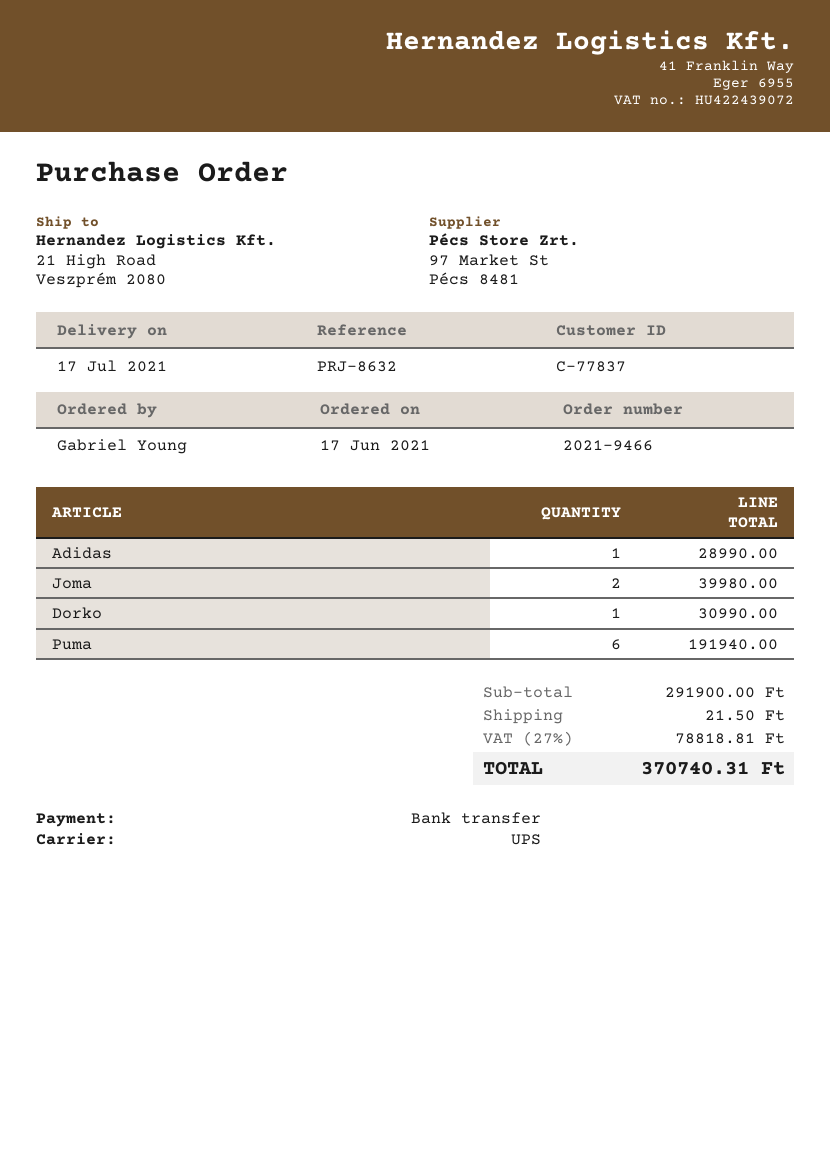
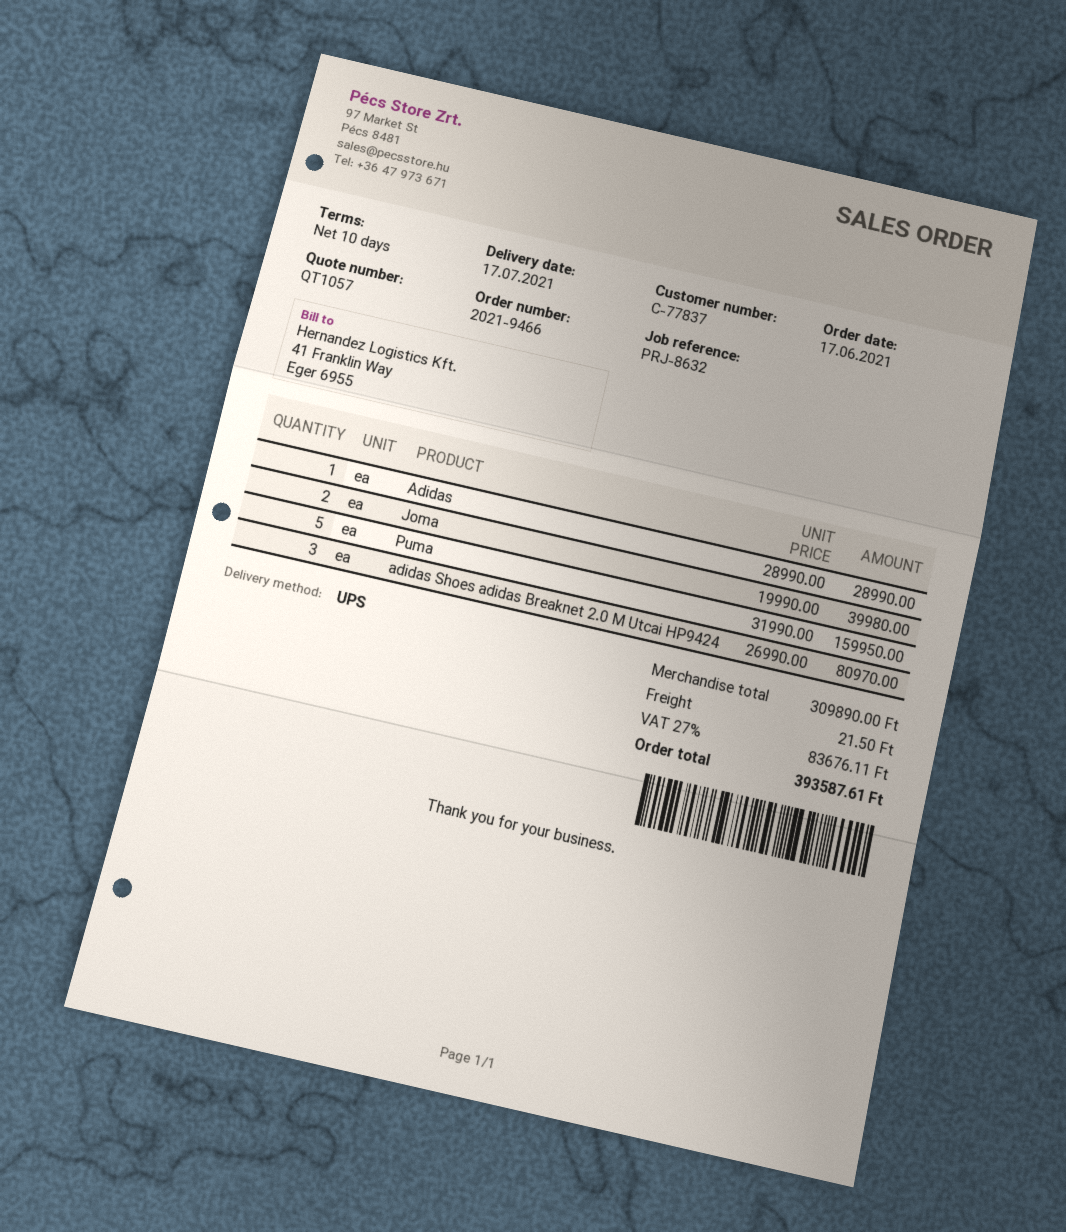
Dorko: 1 for 30990.00 -> none
Puma: 6 for 191940.00 -> 5 for 159950.00
adidas Shoes adidas Breaknet 2.0 M Utcai HP9424: none -> 3 for 80970.00
subtotal: 291900.00 -> 309890.00
tax: 27% = 78818.81 -> 27% = 83676.11
total: 370740.31 -> 393587.61

